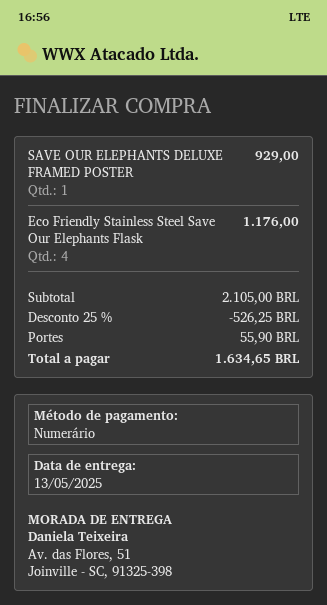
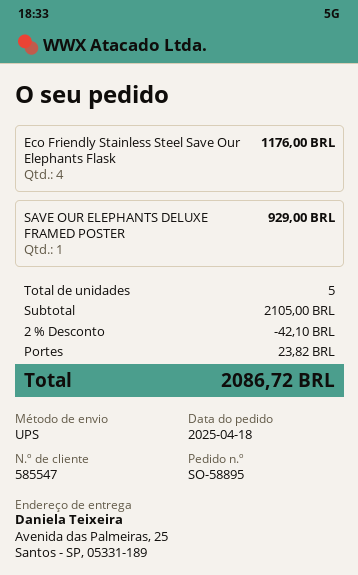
ship to: Av. das Flores, 51, Joinville - SC, 91325-398 -> Avenida das Palmeiras, 25, Santos - SP, 05331-189
discount: 25% = 526.25 -> 2% = 42.10
shipping: 55.90 -> 23.82
total: 1634.65 -> 2086.72

